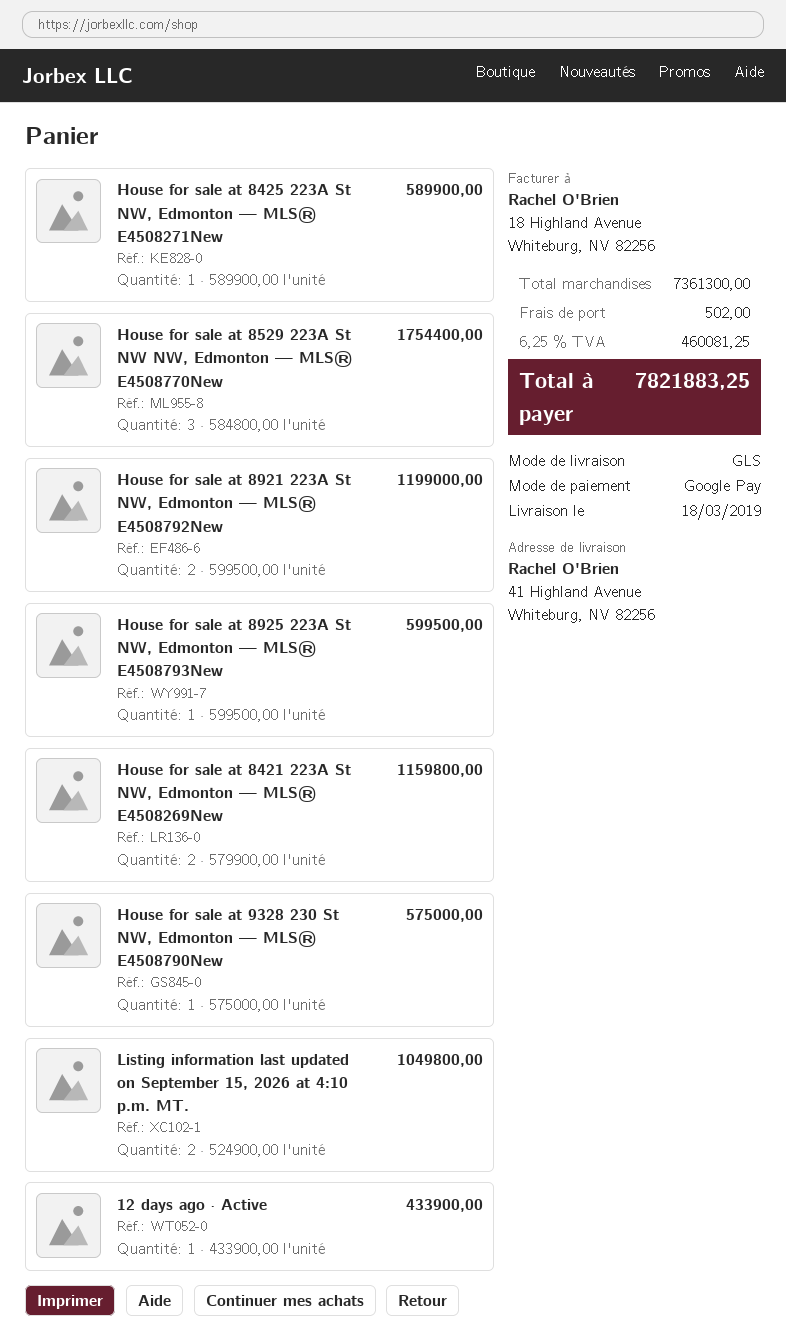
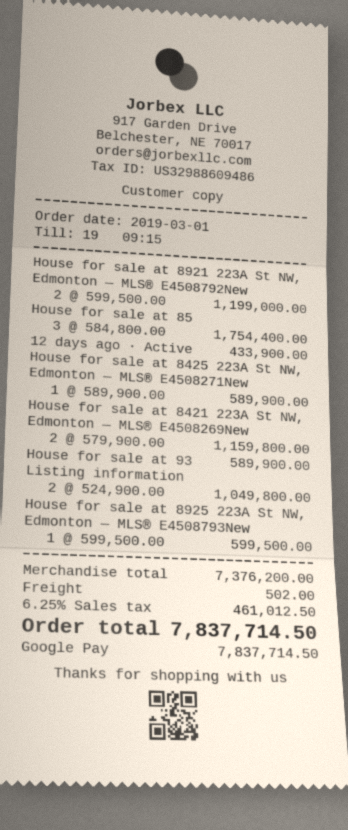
House for sale at 9328 230 St NW, Edmonton — MLS® E4508790New: 1 x 575000.00 = 575000.00 -> 1 x 589900.00 = 589900.00
subtotal: 7361300.00 -> 7376200.00
tax: 6.25% = 460081.25 -> 6.25% = 461012.50
total: 7821883.25 -> 7837714.50

